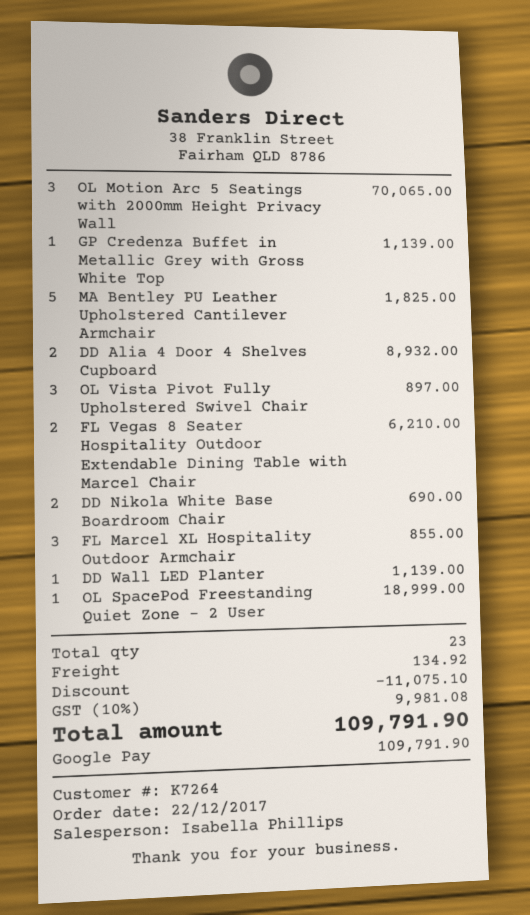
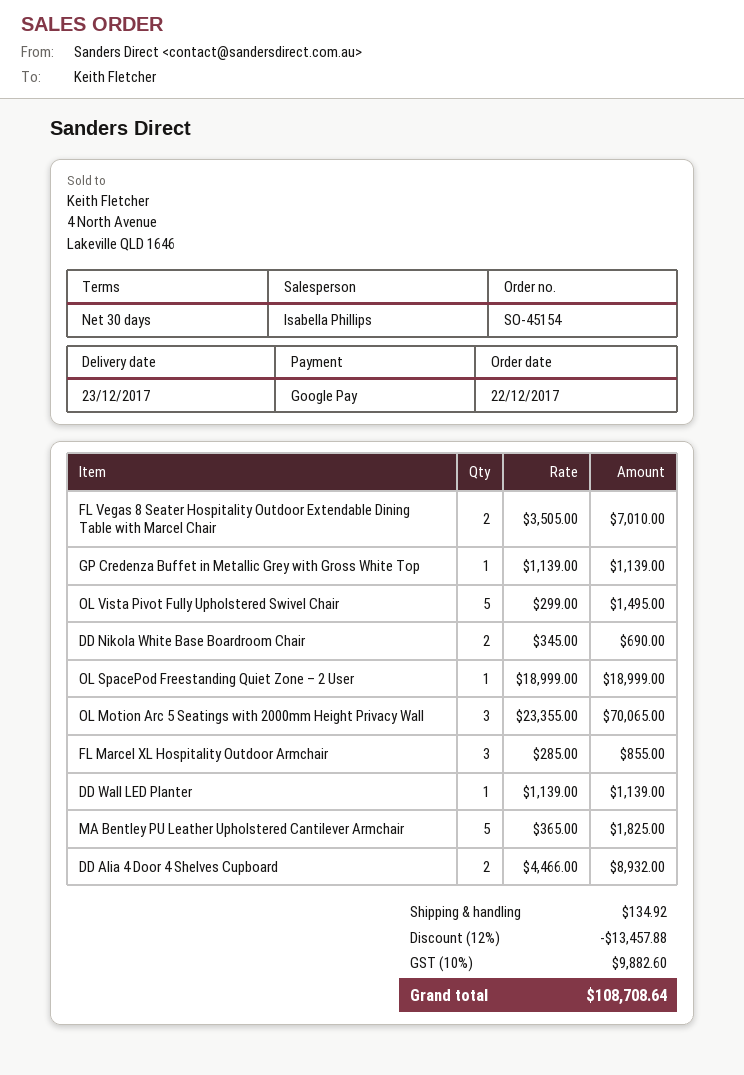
OL Vista Pivot Fully Upholstered Swivel Chair: 3 for 897.00 -> 5 for 1495.00
FL Vegas 8 Seater Hospitality Outdoor Extendable Dining Table with Marcel Chair: 2 for 6210.00 -> 2 for 7010.00
discount: 11075.10 -> 13457.88
tax: 10% = 9981.08 -> 10% = 9882.60
total: 109791.90 -> 108708.64

